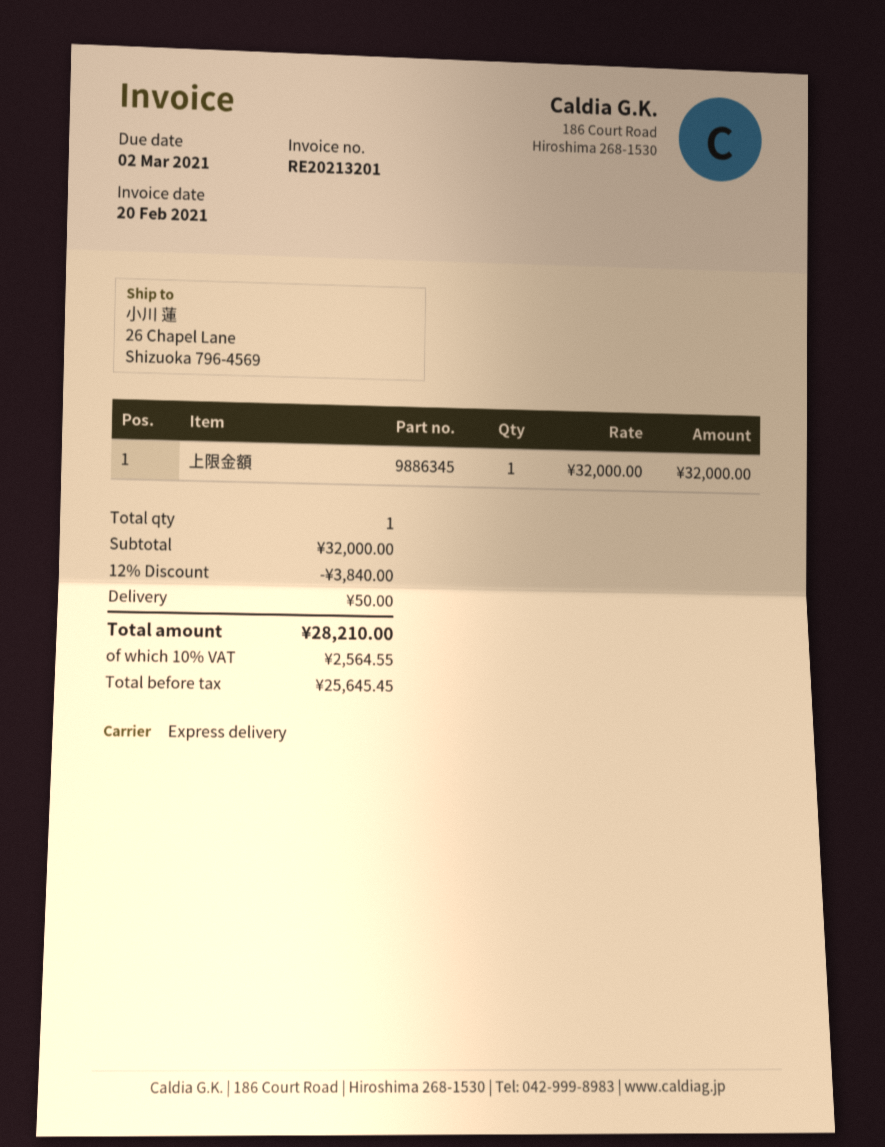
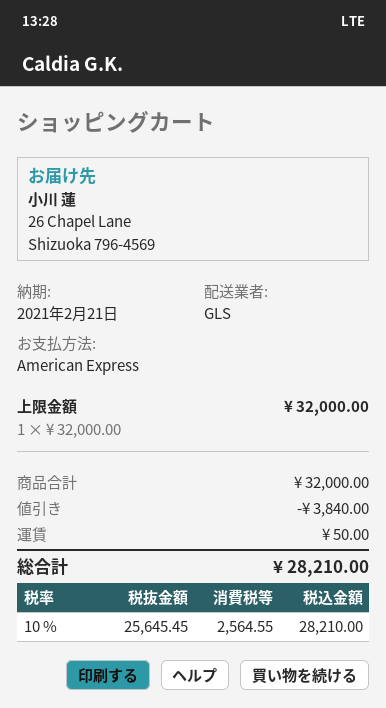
shipping method: express -> GLS

